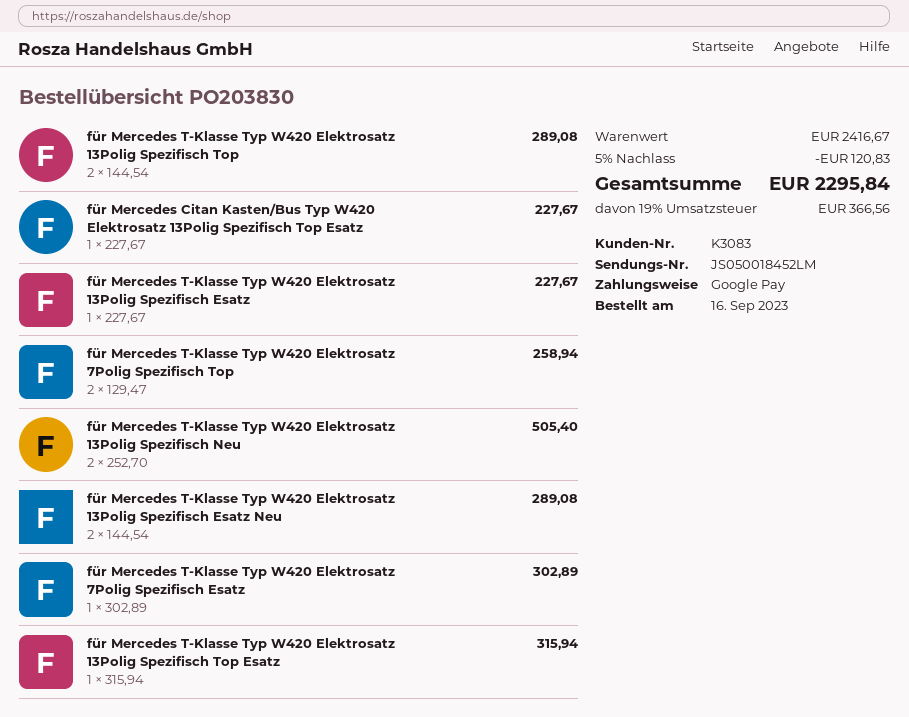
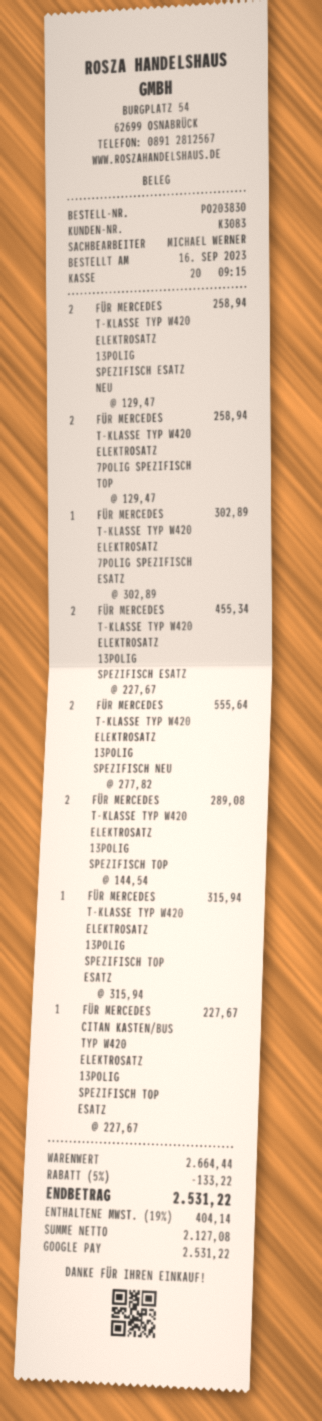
für Mercedes T-Klasse Typ W420 Elektrosatz 13Polig Spezifisch Esatz: 1 x 227.67 = 227.67 -> 2 x 227.67 = 455.34
für Mercedes T-Klasse Typ W420 Elektrosatz 13Polig Spezifisch Neu: 2 x 252.70 = 505.40 -> 2 x 277.82 = 555.64
für Mercedes T-Klasse Typ W420 Elektrosatz 13Polig Spezifisch Esatz Neu: 2 x 144.54 = 289.08 -> 2 x 129.47 = 258.94
subtotal: 2416.67 -> 2664.44
discount: 5% = 120.83 -> 5% = 133.22
tax: 19% = 366.56 -> 19% = 404.14
total: 2295.84 -> 2531.22

